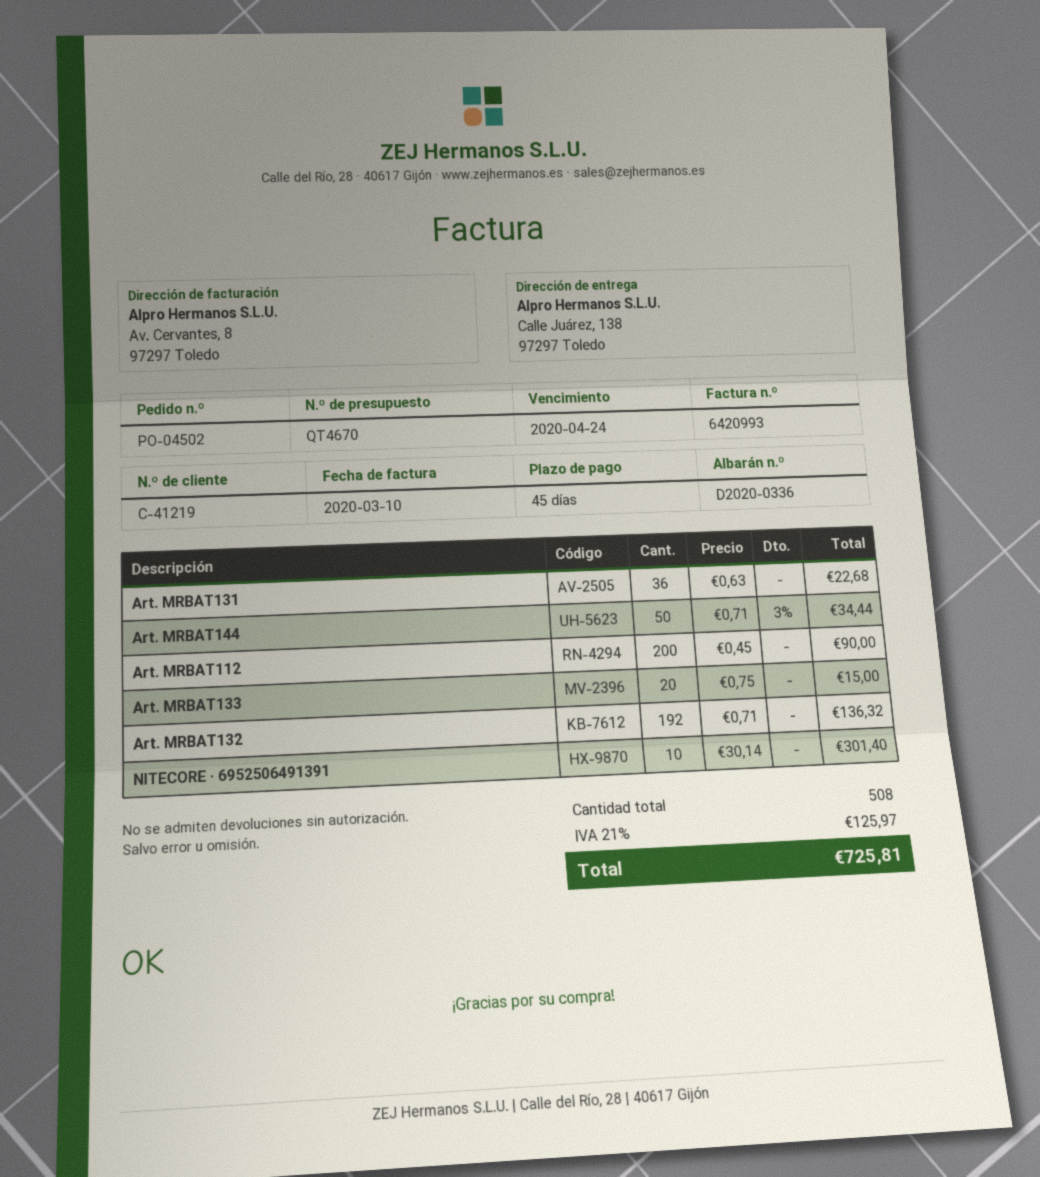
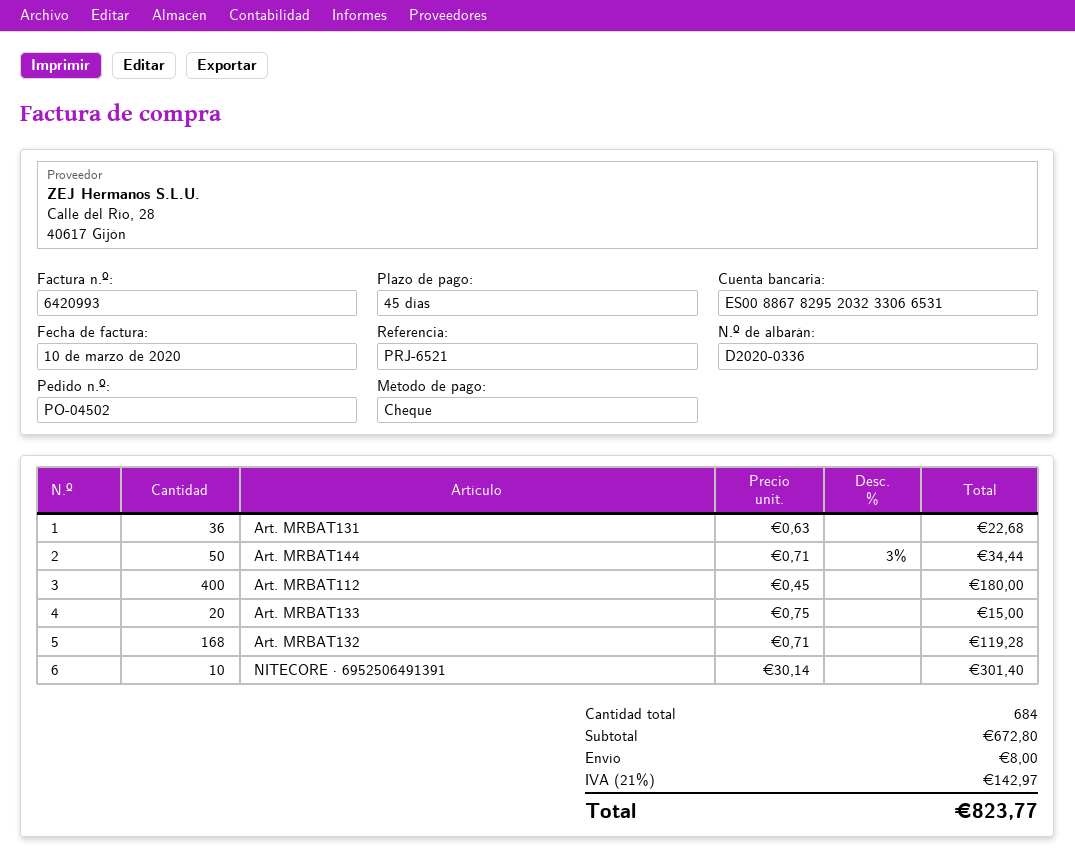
Art. MRBAT112: 200 x 0.45 = 90.00 -> 400 x 0.45 = 180.00
Art. MRBAT132: 192 x 0.71 = 136.32 -> 168 x 0.71 = 119.28
total quantity: 508 -> 684
shipping: none -> 8.00
tax: 21% = 125.97 -> 21% = 142.97
total: 725.81 -> 823.77

